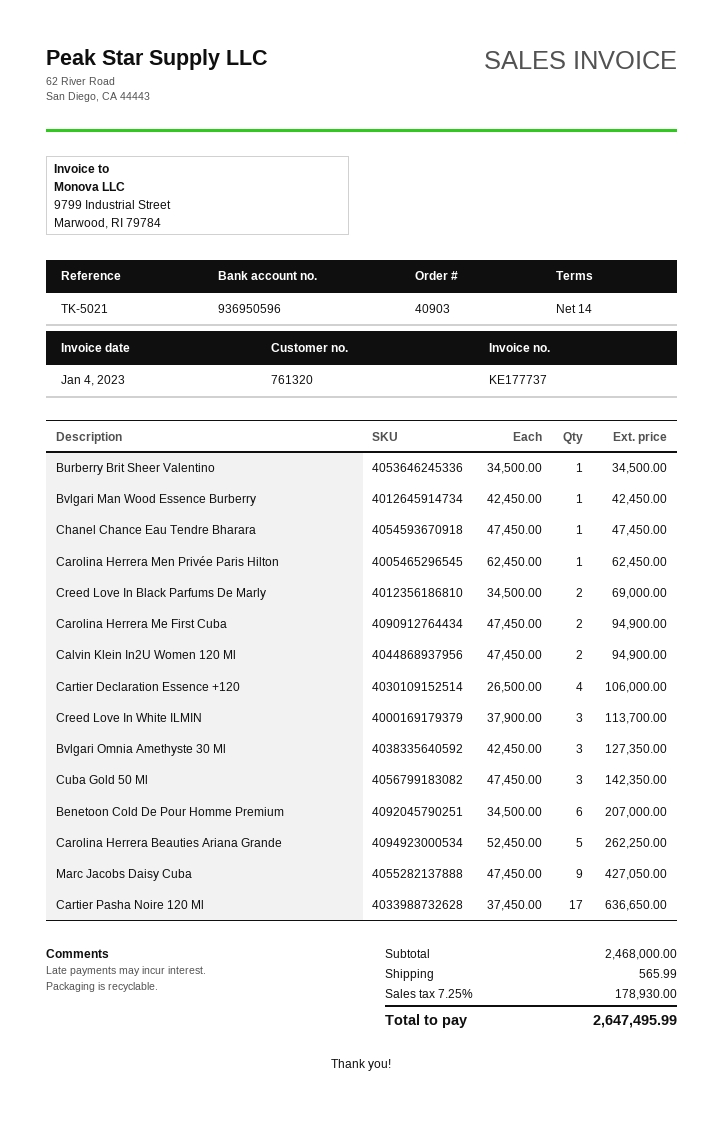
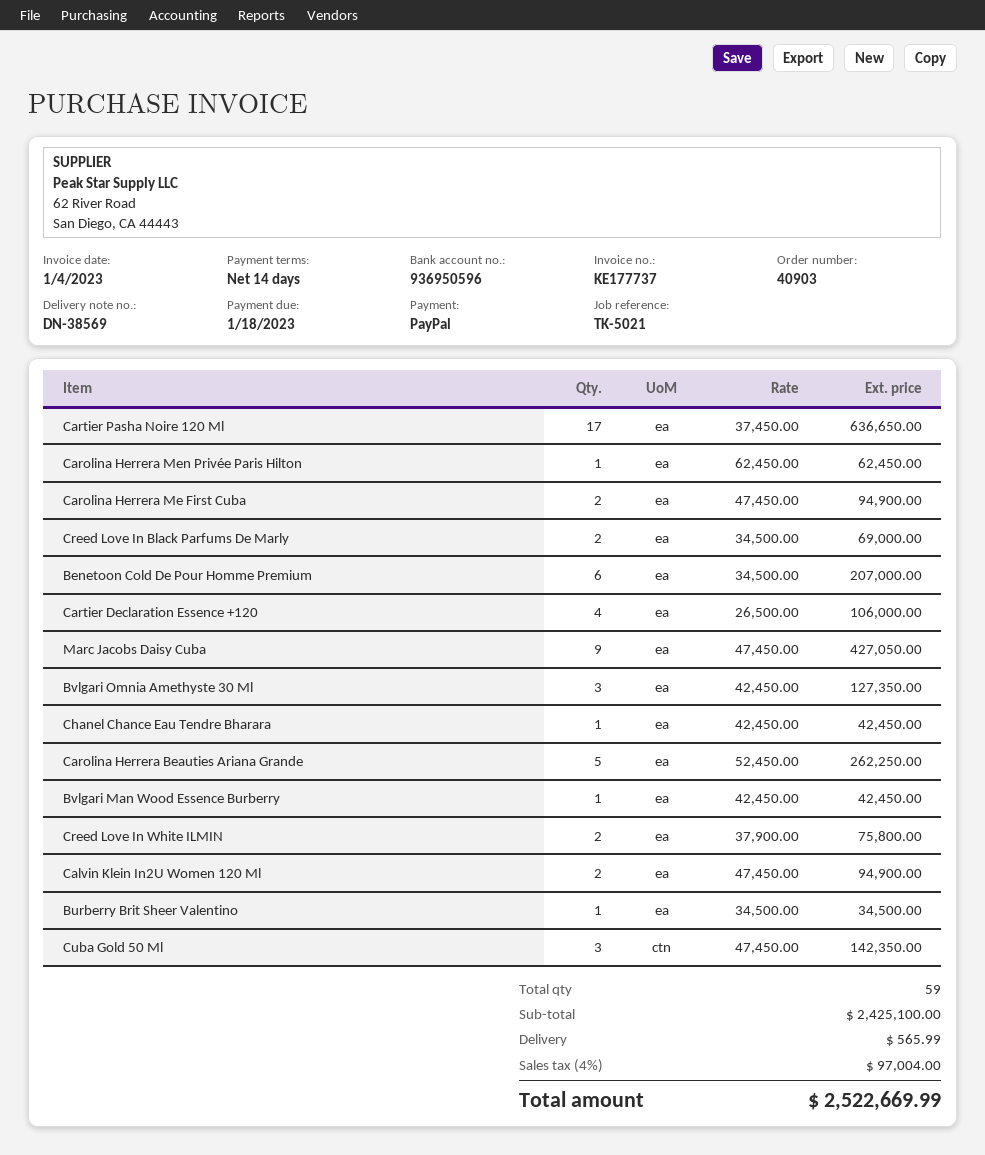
Chanel Chance Eau Tendre Bharara: 1 x 47450.00 = 47450.00 -> 1 x 42450.00 = 42450.00
Creed Love In White ILMIN: 3 x 37900.00 = 113700.00 -> 2 x 37900.00 = 75800.00
subtotal: 2468000.00 -> 2425100.00
tax: 7.25% = 178930.00 -> 4% = 97004.00
total: 2647495.99 -> 2522669.99

